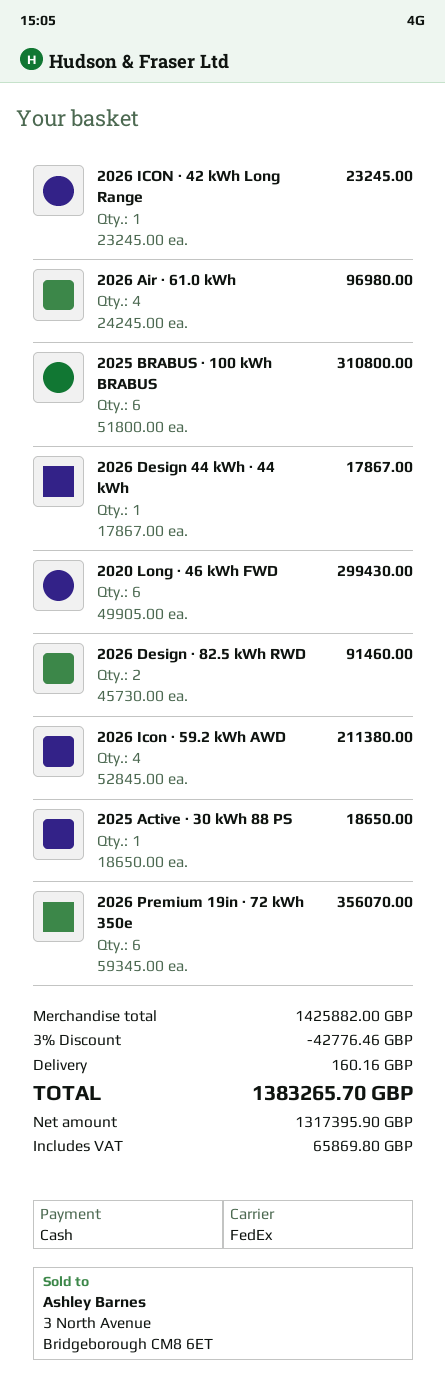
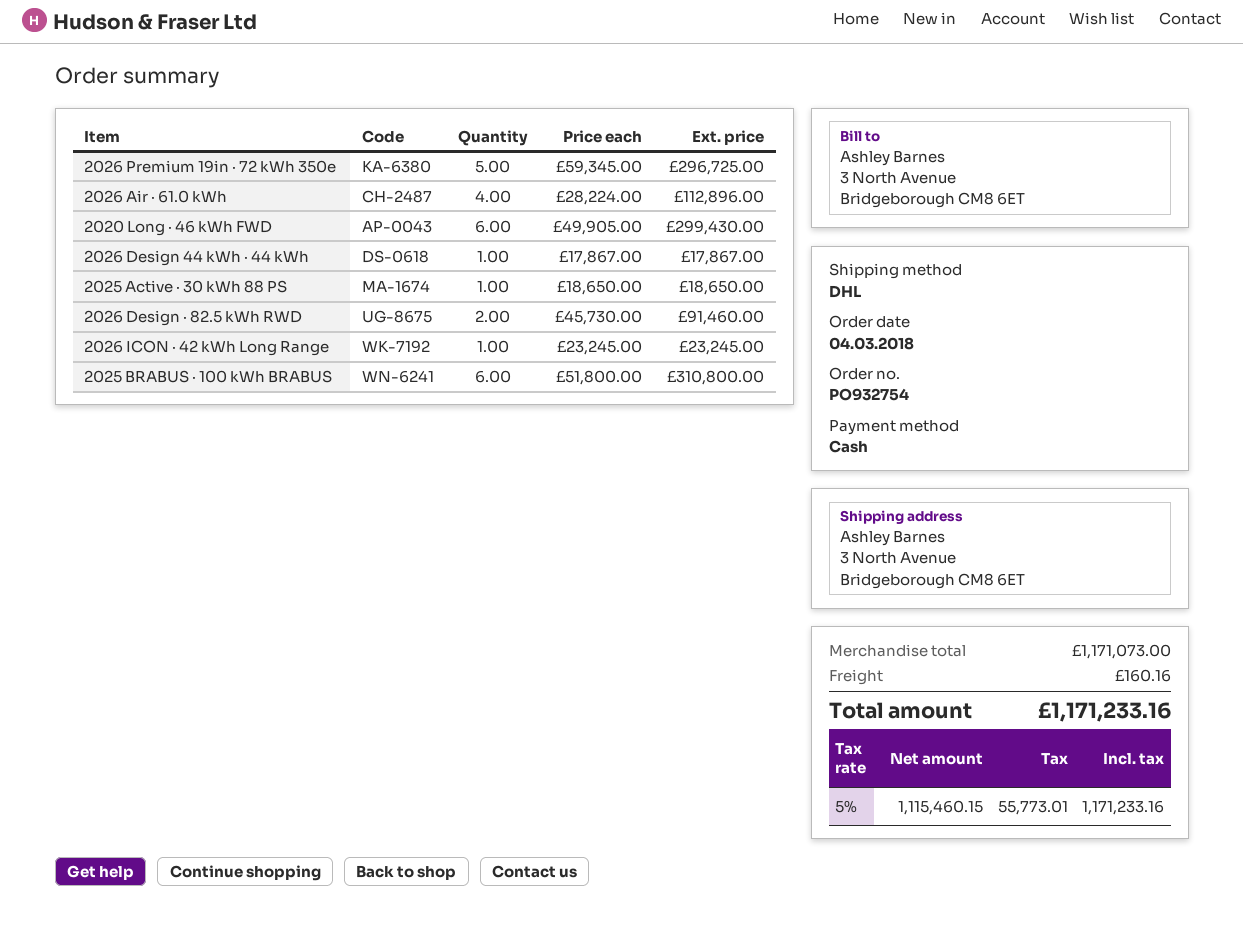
shipping method: FedEx -> DHL
2026 Air · 61.0 kWh: 4 x 24245.00 = 96980.00 -> 4 x 28224.00 = 112896.00
2026 Icon · 59.2 kWh AWD: 4 x 52845.00 = 211380.00 -> none
2026 Premium 19in · 72 kWh 350e: 6 x 59345.00 = 356070.00 -> 5 x 59345.00 = 296725.00
subtotal: 1425882.00 -> 1171073.00
discount: 3% = 42776.46 -> none
net: 1317395.90 -> 1115460.15
tax: 65869.80 -> 55773.01
total: 1383265.70 -> 1171233.16

